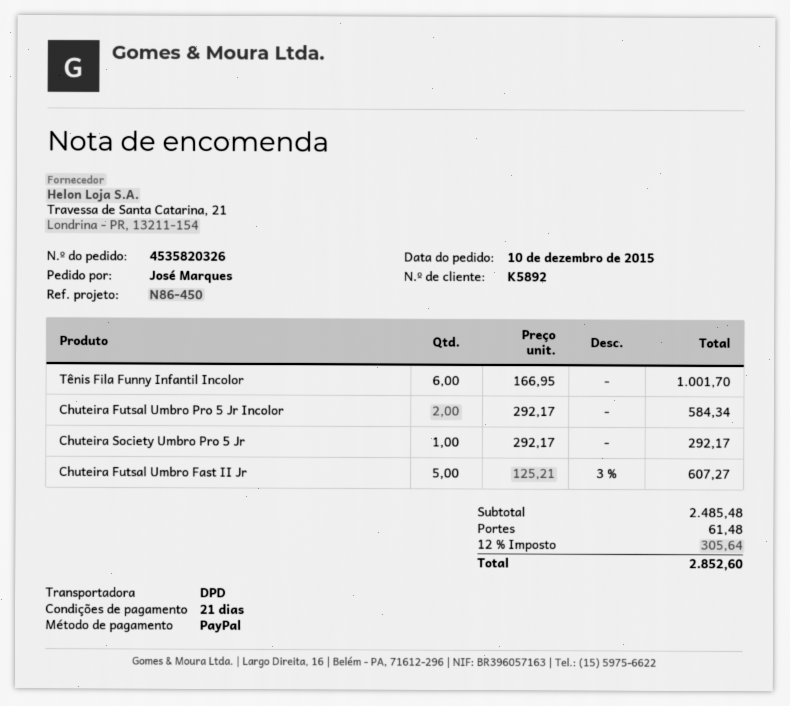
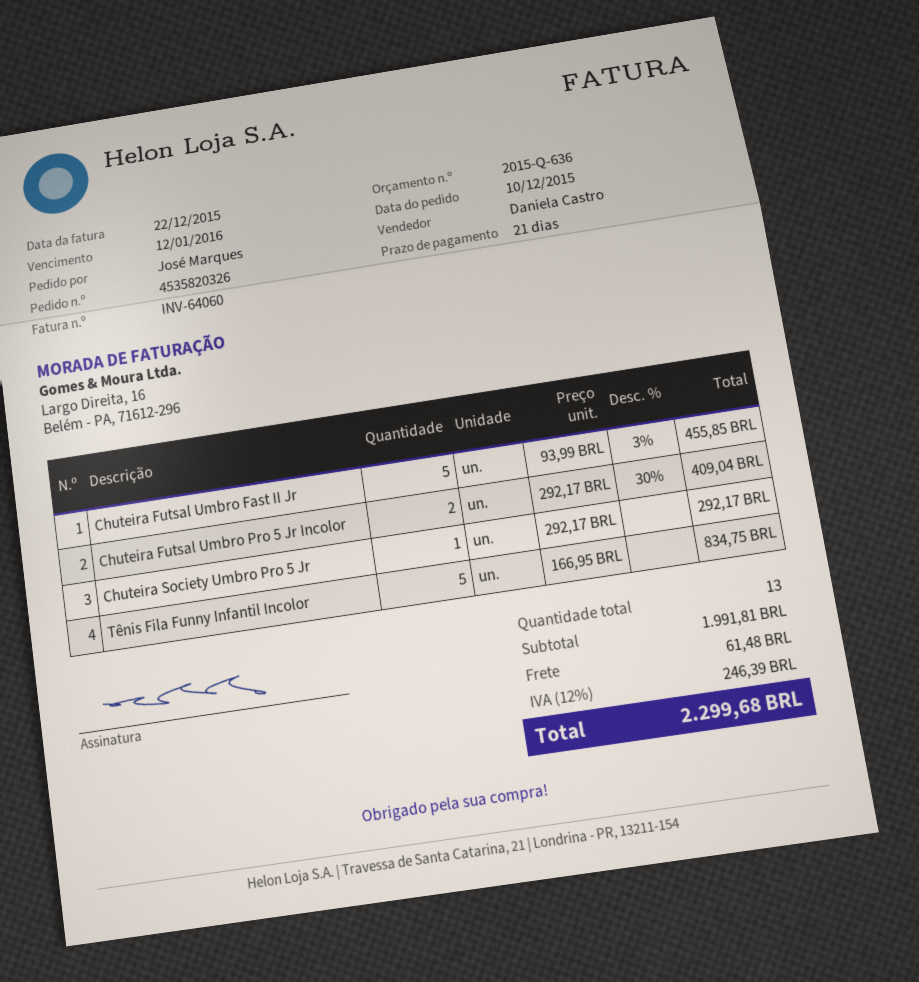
Tênis Fila Funny Infantil Incolor: 6 x 166.95 = 1001.70 -> 5 x 166.95 = 834.75
Chuteira Futsal Umbro Pro 5 Jr Incolor: 2 x 292.17 = 584.34 -> 2 x 292.17 - 30% = 409.04
Chuteira Futsal Umbro Fast II Jr: 5 x 125.21 - 3% = 607.27 -> 5 x 93.99 - 3% = 455.85
subtotal: 2485.48 -> 1991.81
tax: 12% = 305.64 -> 12% = 246.39
total: 2852.60 -> 2299.68

